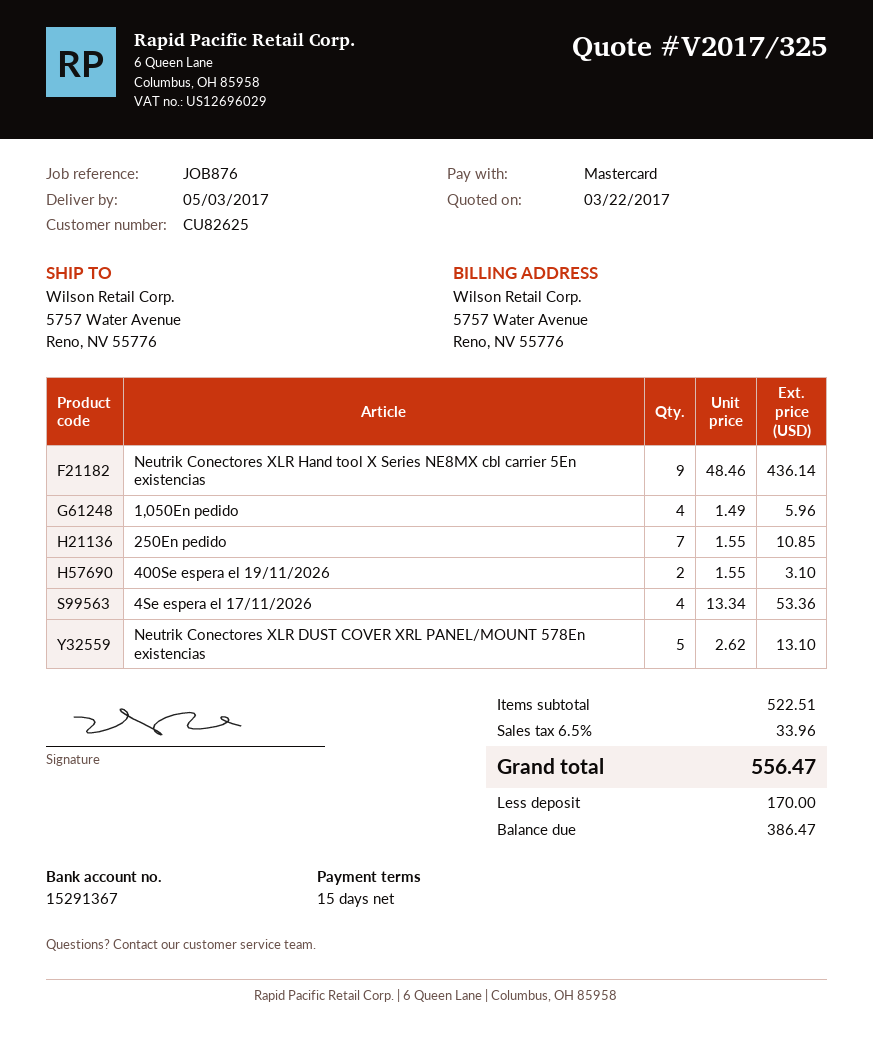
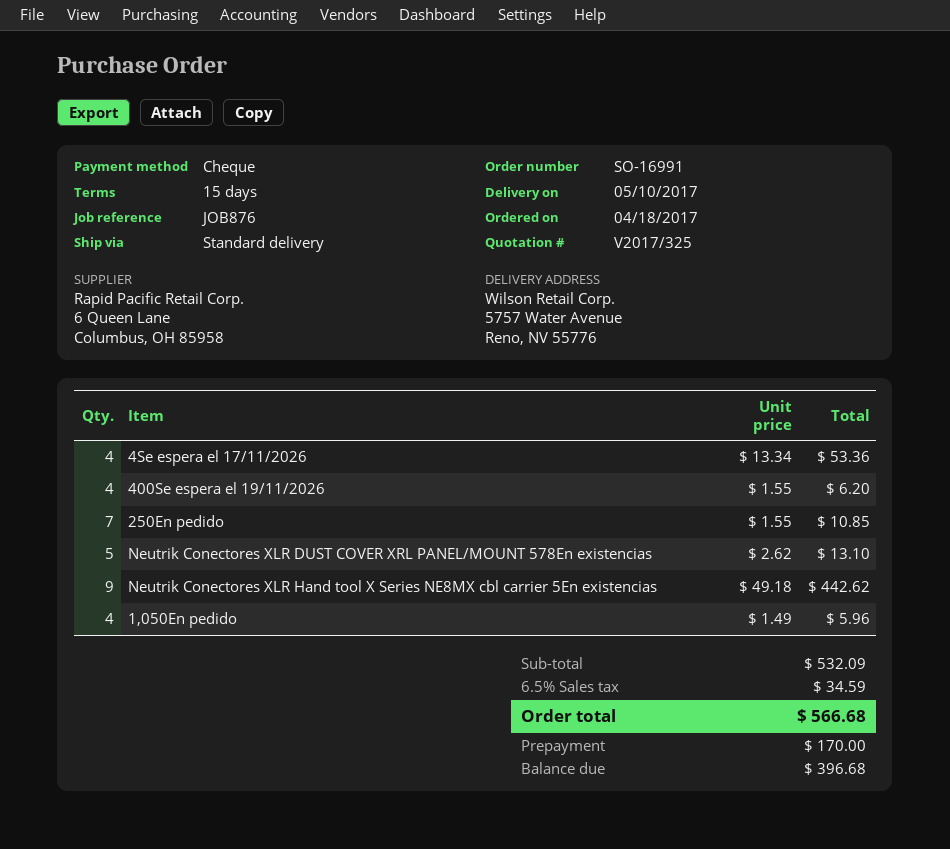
delivery date: 2017-05-03 -> 2017-05-10
payment method: Mastercard -> cheque
Neutrik Conectores XLR Hand tool X Series NE8MX cbl carrier 5En existencias: 9 x 48.46 = 436.14 -> 9 x 49.18 = 442.62
400Se espera el 19/11/2026: 2 x 1.55 = 3.10 -> 4 x 1.55 = 6.20
subtotal: 522.51 -> 532.09
tax: 6.5% = 33.96 -> 6.5% = 34.59
total: 556.47 -> 566.68
balance: 386.47 -> 396.68

